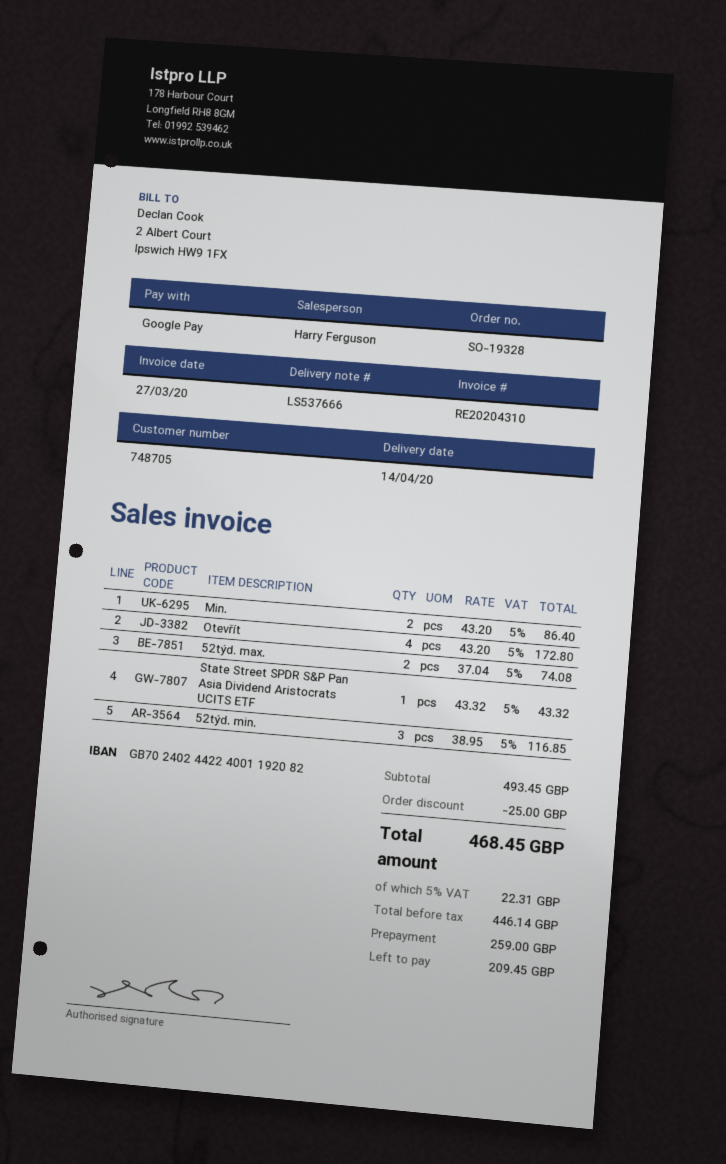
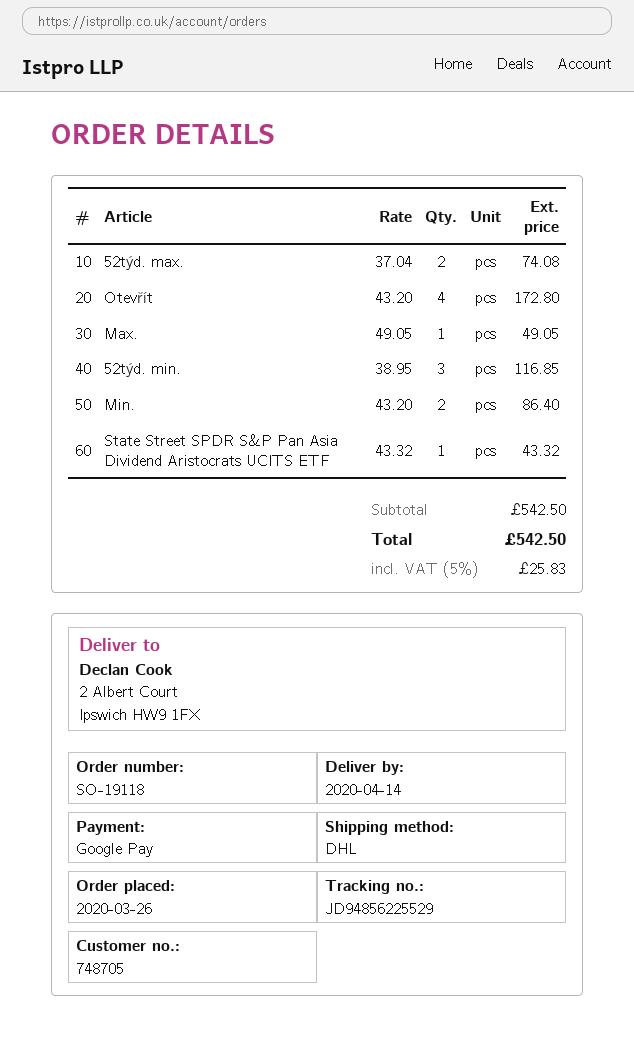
order number: SO-19328 -> SO-19118
Max.: none -> 1 x 49.05 = 49.05
subtotal: 493.45 -> 542.50
discount: 25.00 -> none
tax: 5% = 22.31 -> 5% = 25.83
total: 468.45 -> 542.50

